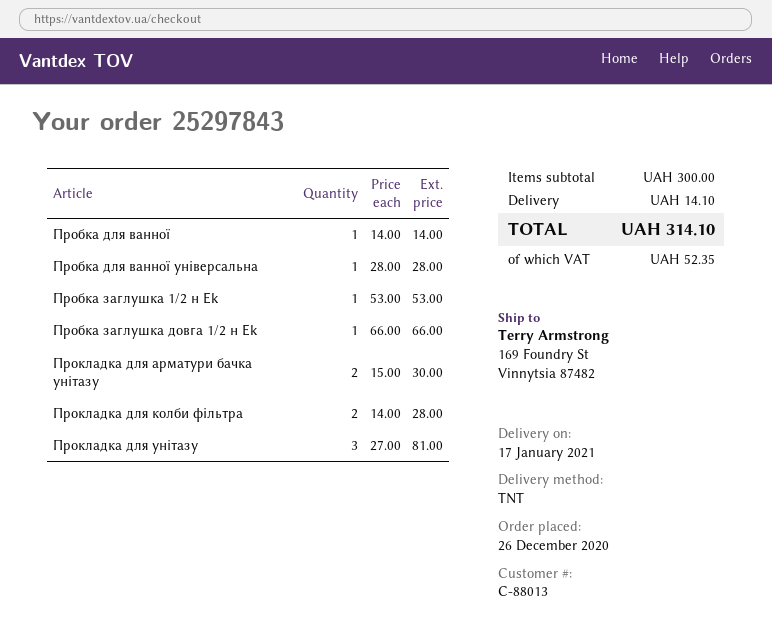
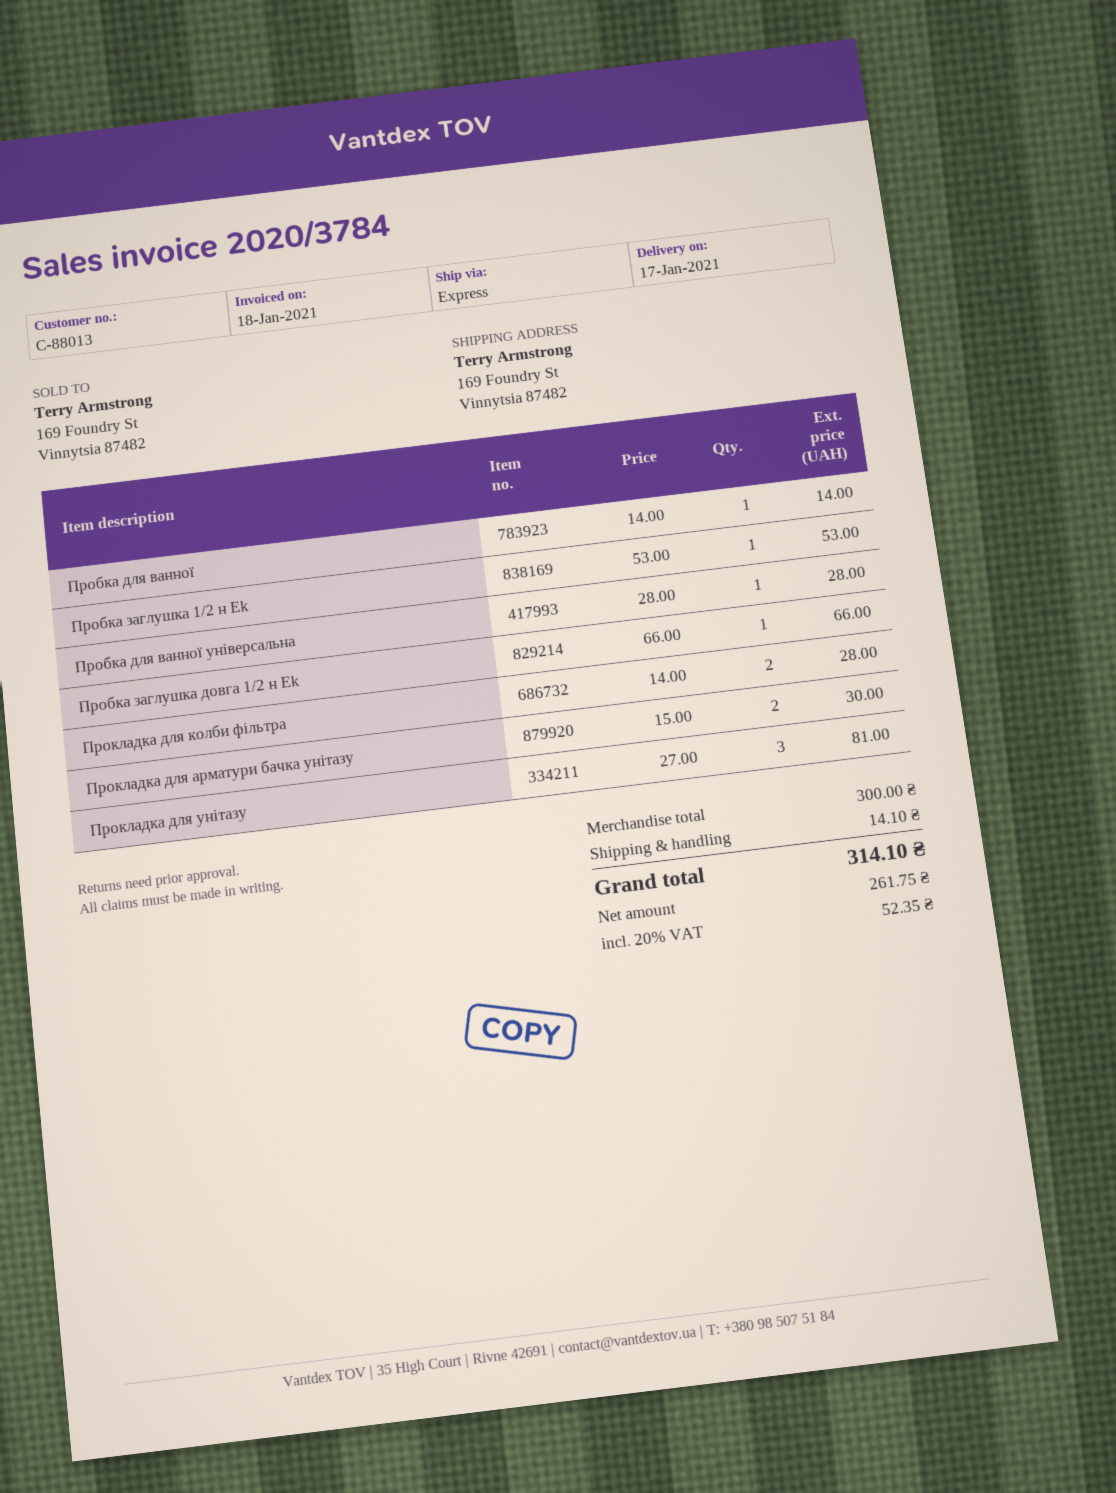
shipping method: TNT -> express

